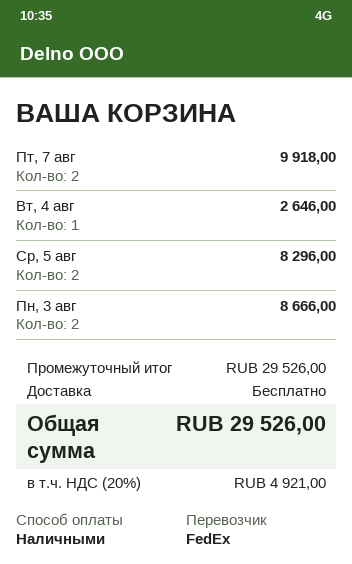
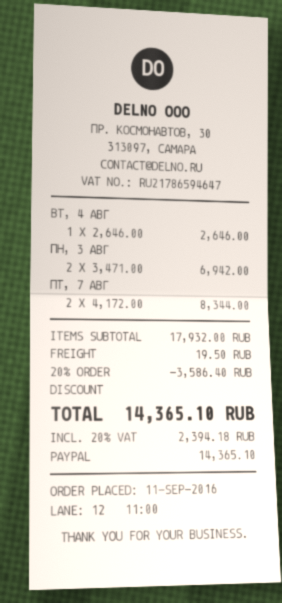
payment method: cash -> PayPal
Пт, 7 авг: 2 for 9918.00 -> 2 for 8344.00
Ср, 5 авг: 2 for 8296.00 -> none
Пн, 3 авг: 2 for 8666.00 -> 2 for 6942.00
subtotal: 29526.00 -> 17932.00
discount: none -> 20% = 3586.40
shipping: 0.00 -> 19.50
tax: 20% = 4921.00 -> 20% = 2394.18
total: 29526.00 -> 14365.10

